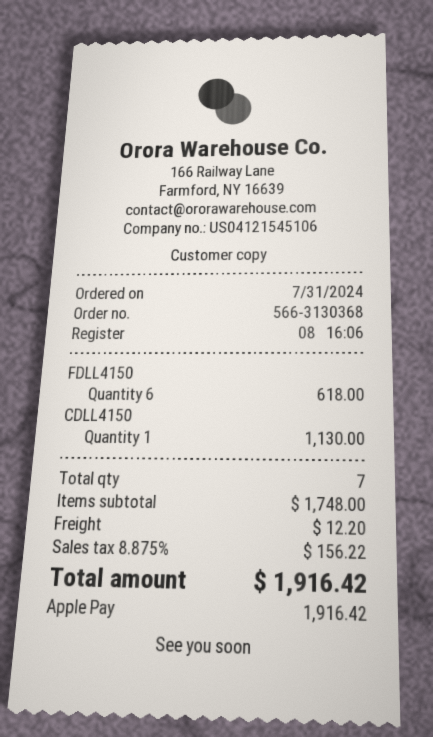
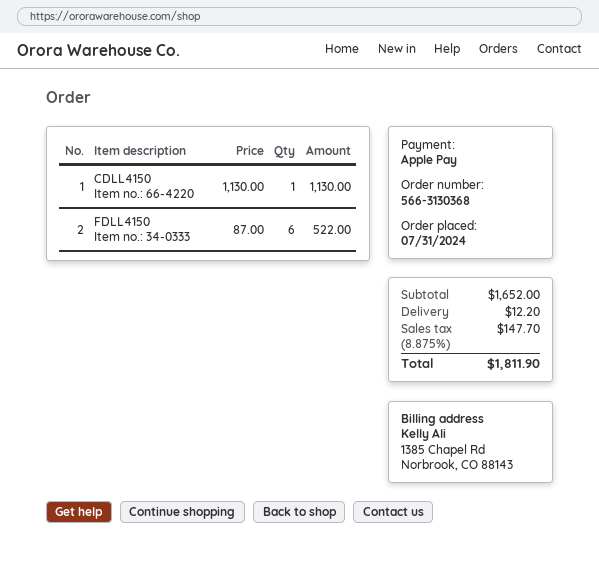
FDLL4150: 6 for 618.00 -> 6 for 522.00
subtotal: 1748.00 -> 1652.00
tax: 8.875% = 156.22 -> 8.875% = 147.70
total: 1916.42 -> 1811.90

